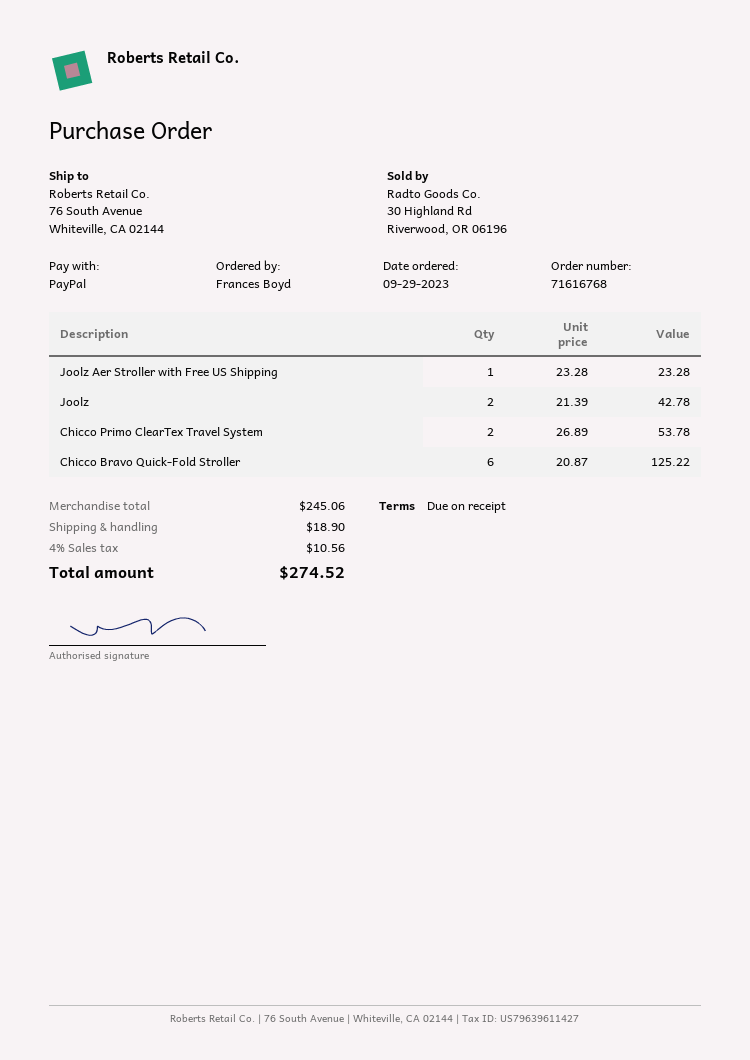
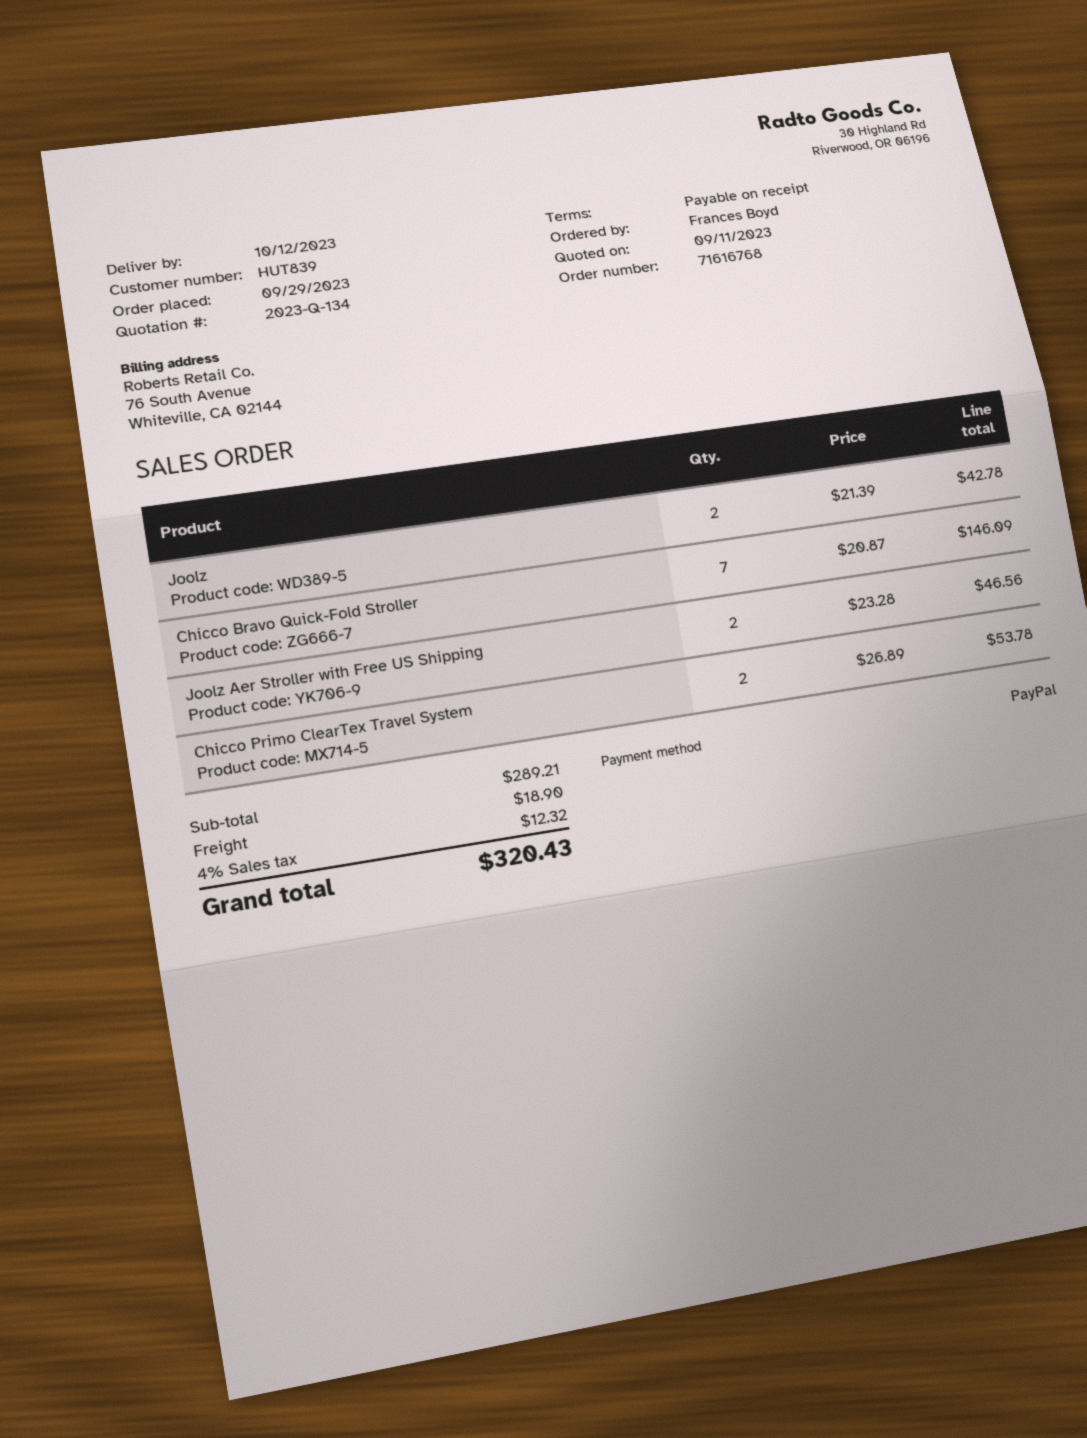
Joolz Aer Stroller with Free US Shipping: 1 x 23.28 = 23.28 -> 2 x 23.28 = 46.56
Chicco Bravo Quick-Fold Stroller: 6 x 20.87 = 125.22 -> 7 x 20.87 = 146.09
subtotal: 245.06 -> 289.21
tax: 4% = 10.56 -> 4% = 12.32
total: 274.52 -> 320.43

